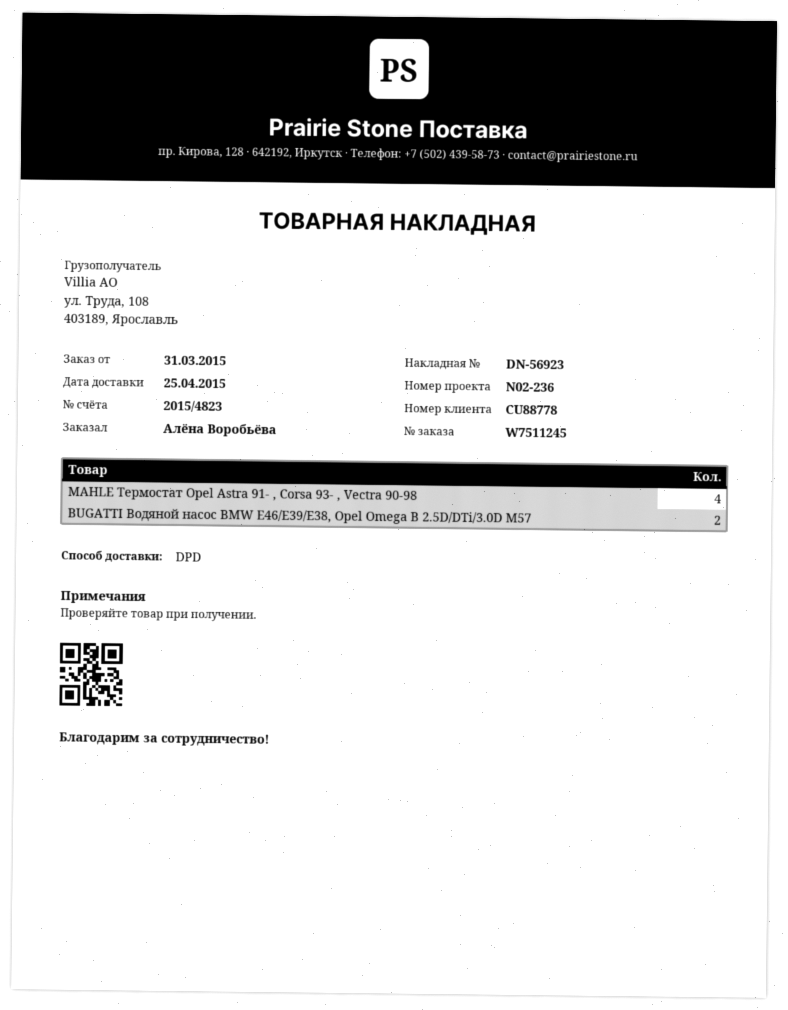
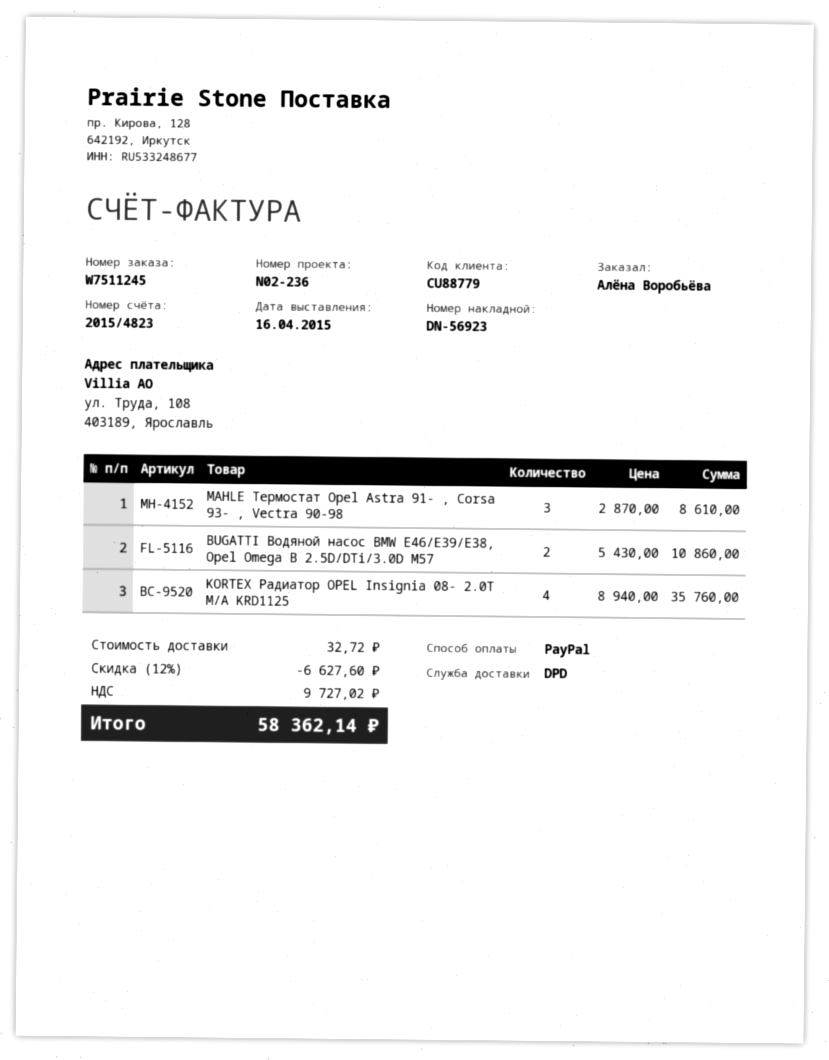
customer number: CU88778 -> CU88779
MAHLE Термостат Opel Astra 91- , Corsa 93- , Vectra 90-98: 4 -> 3
KORTEX Радиатор OPEL Insignia 08- 2.0T M/A KRD1125: none -> 4

